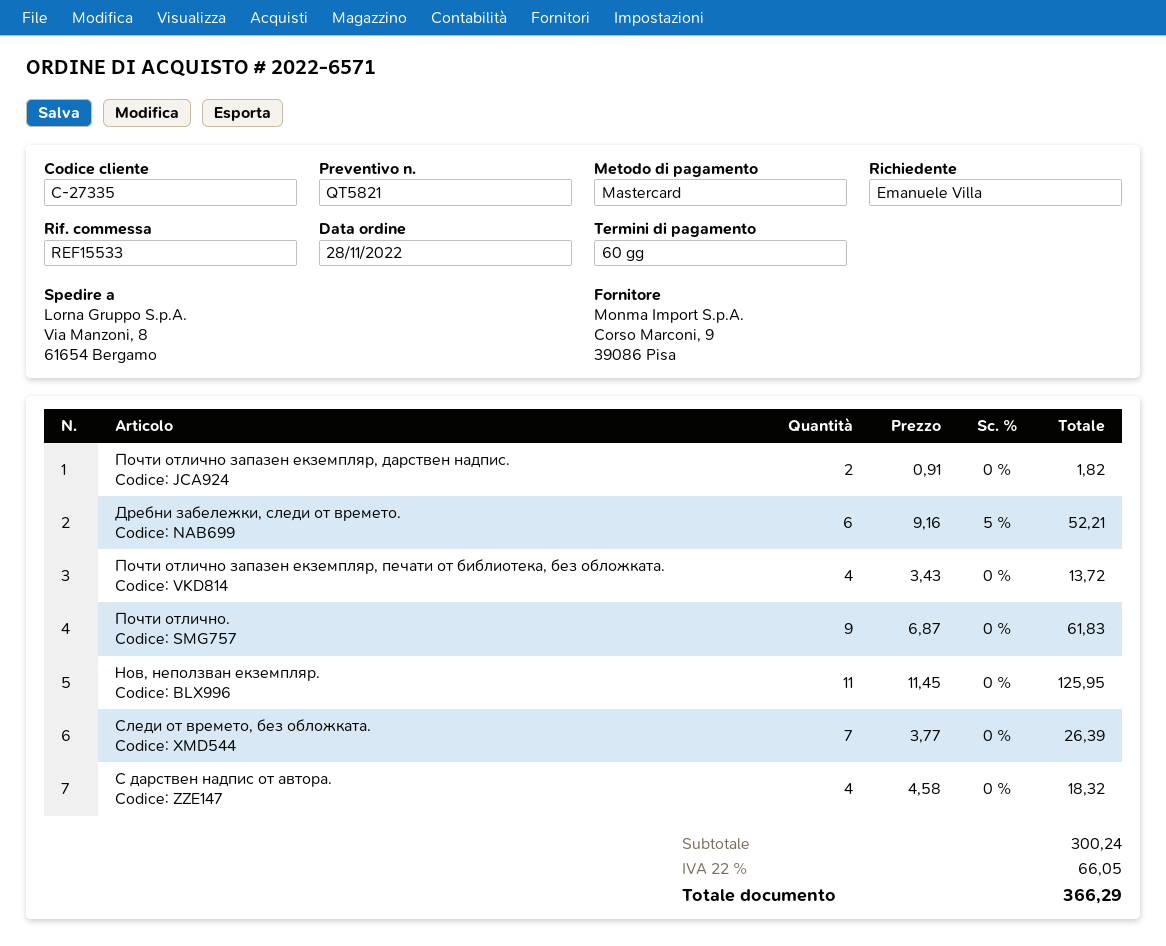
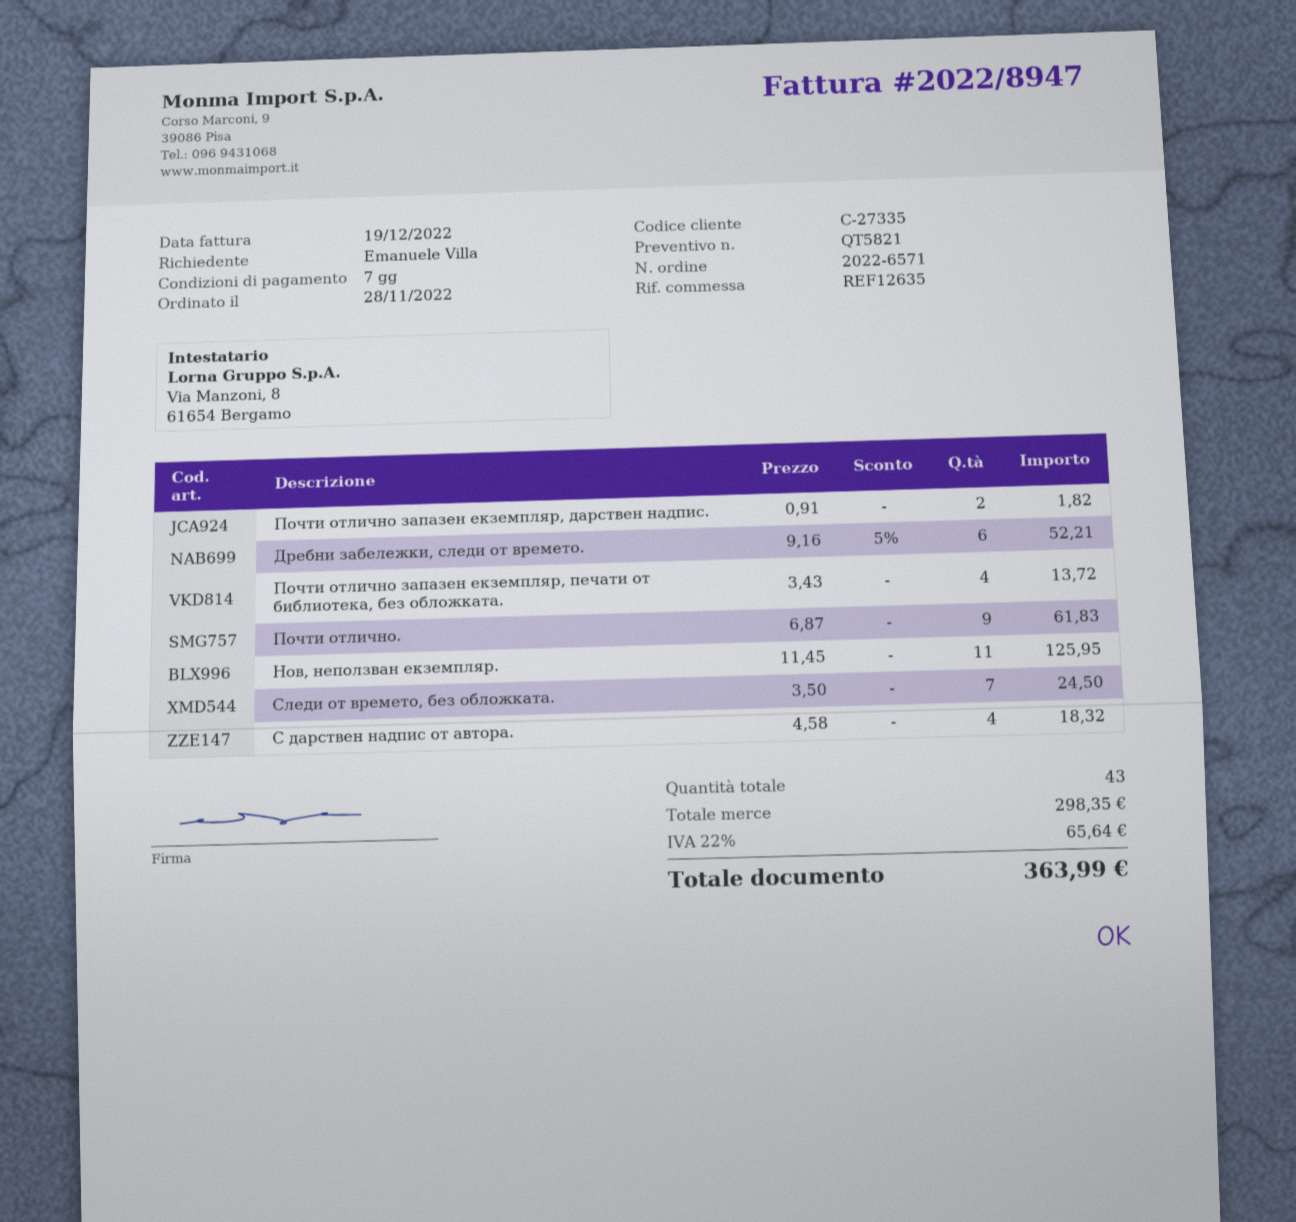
payment terms: 60 days -> 7 days
reference: REF15533 -> REF12635
Следи от времето, без обложката.: 7 x 3.77 = 26.39 -> 7 x 3.50 = 24.50
subtotal: 300.24 -> 298.35
tax: 22% = 66.05 -> 22% = 65.64
total: 366.29 -> 363.99

